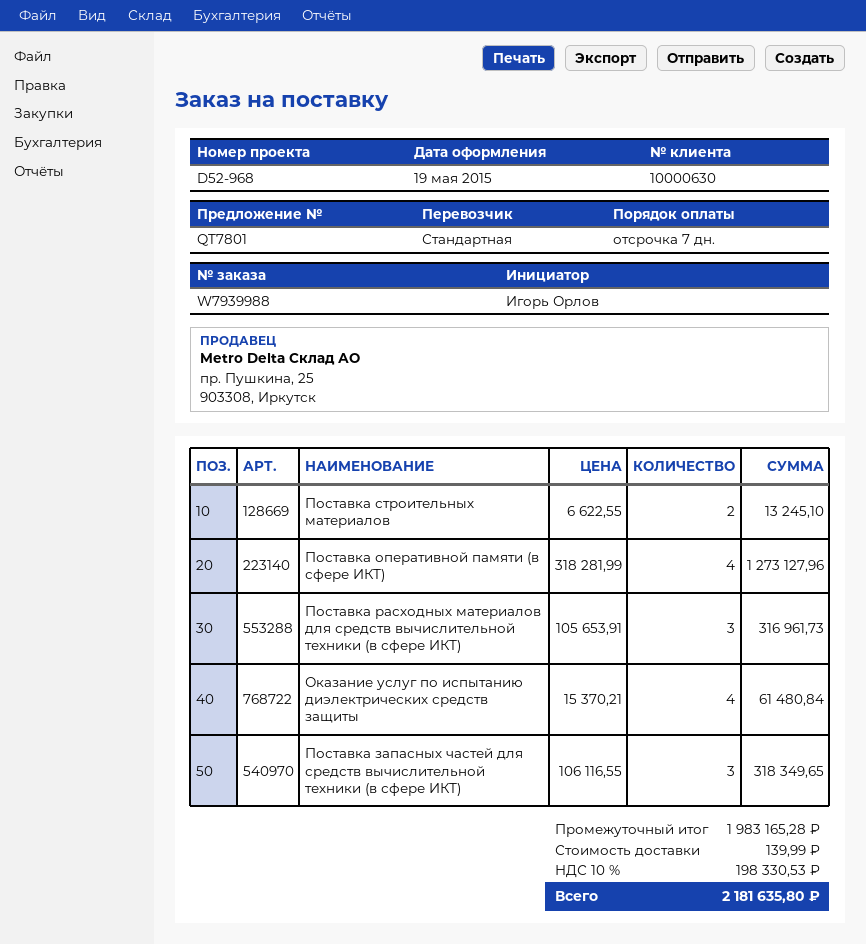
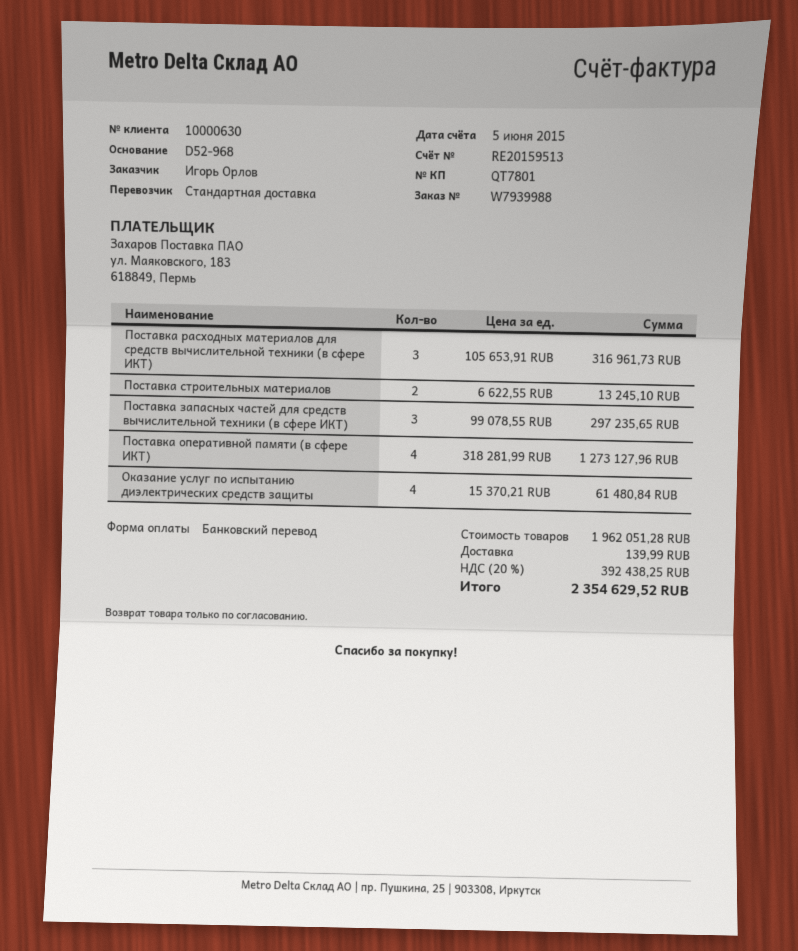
Поставка запасных частей для средств вычислительной техники (в сфере ИКТ): 3 x 106116.55 = 318349.65 -> 3 x 99078.55 = 297235.65
subtotal: 1983165.28 -> 1962051.28
tax: 10% = 198330.53 -> 20% = 392438.25
total: 2181635.80 -> 2354629.52

